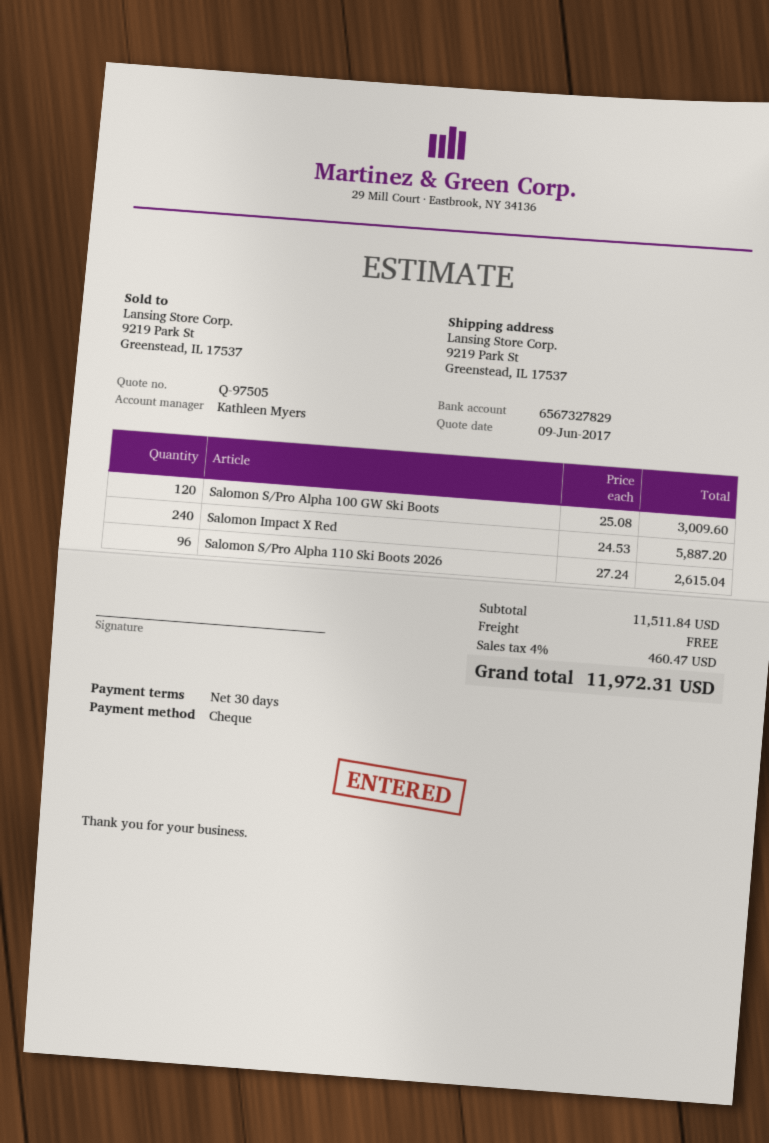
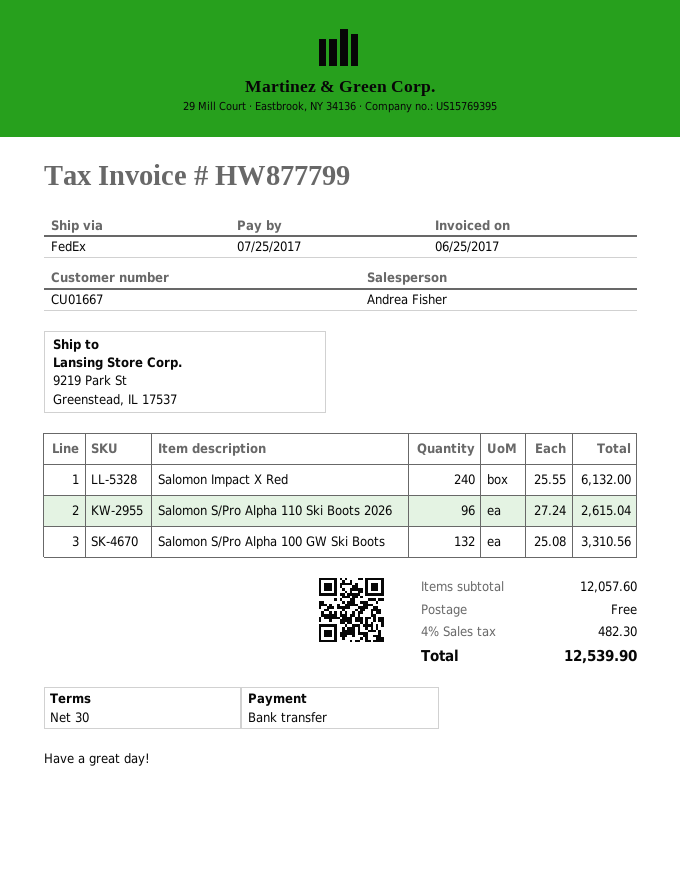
sales rep: Kathleen Myers -> Andrea Fisher
payment method: cheque -> bank transfer
Salomon S/Pro Alpha 100 GW Ski Boots: 120 x 25.08 = 3009.60 -> 132 x 25.08 = 3310.56
Salomon Impact X Red: 240 x 24.53 = 5887.20 -> 240 x 25.55 = 6132.00
subtotal: 11511.84 -> 12057.60
tax: 4% = 460.47 -> 4% = 482.30
total: 11972.31 -> 12539.90

